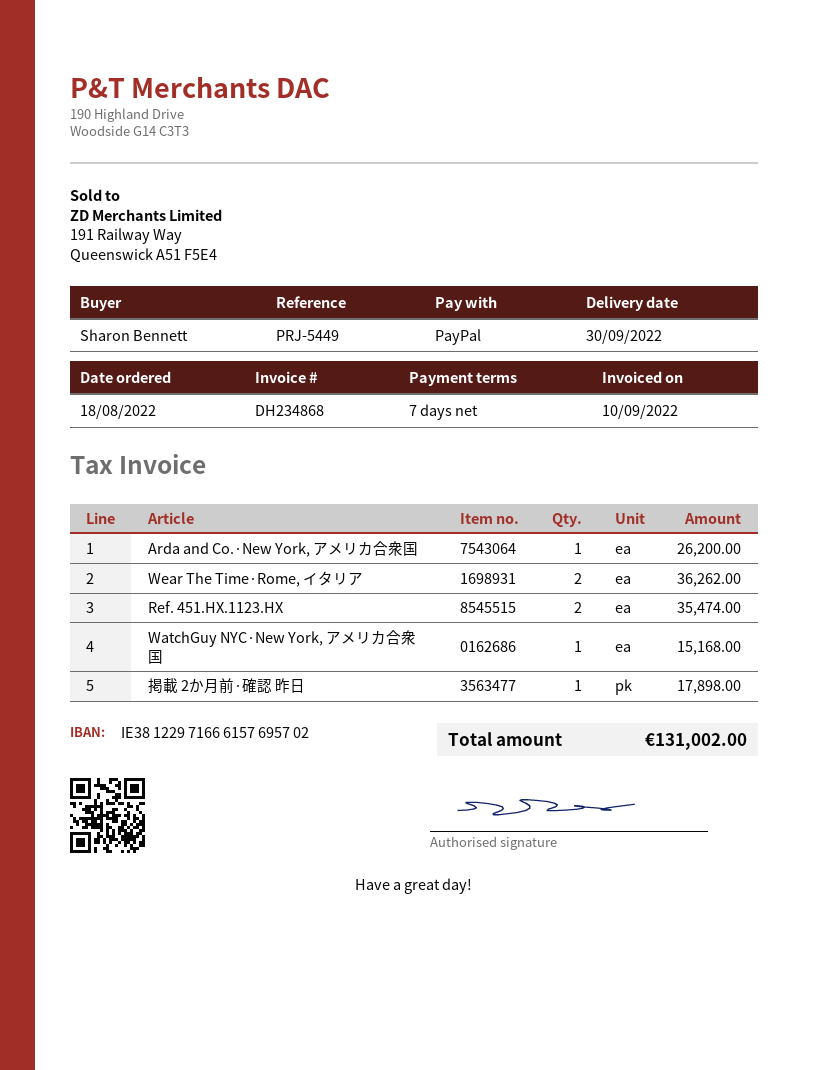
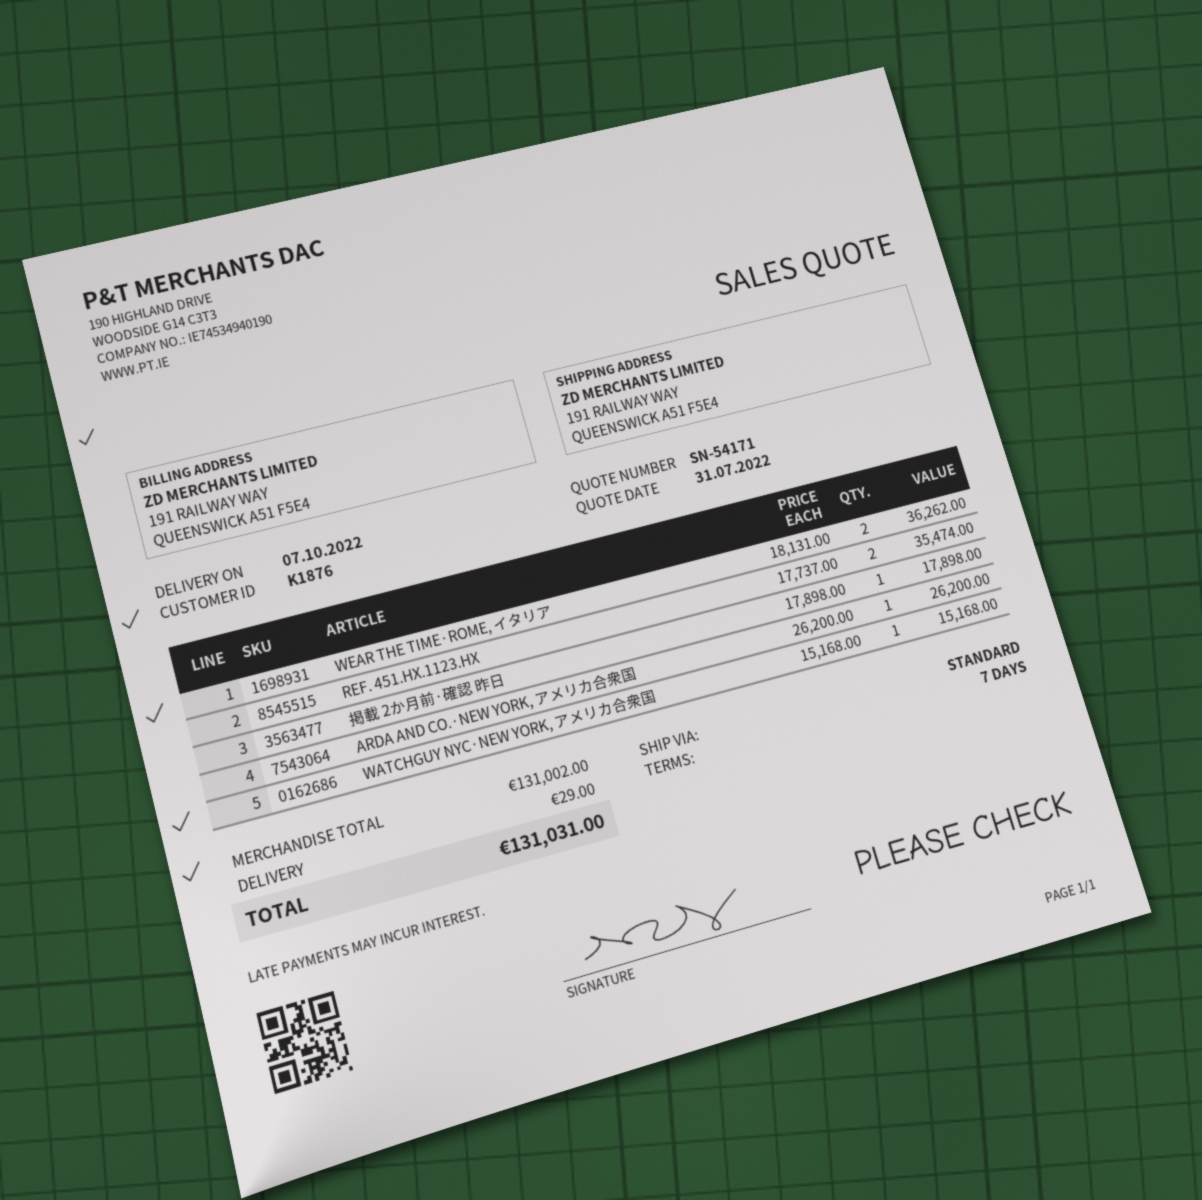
delivery date: 2022-09-30 -> 2022-10-07
shipping: none -> 29.00
total: 131002.00 -> 131031.00

